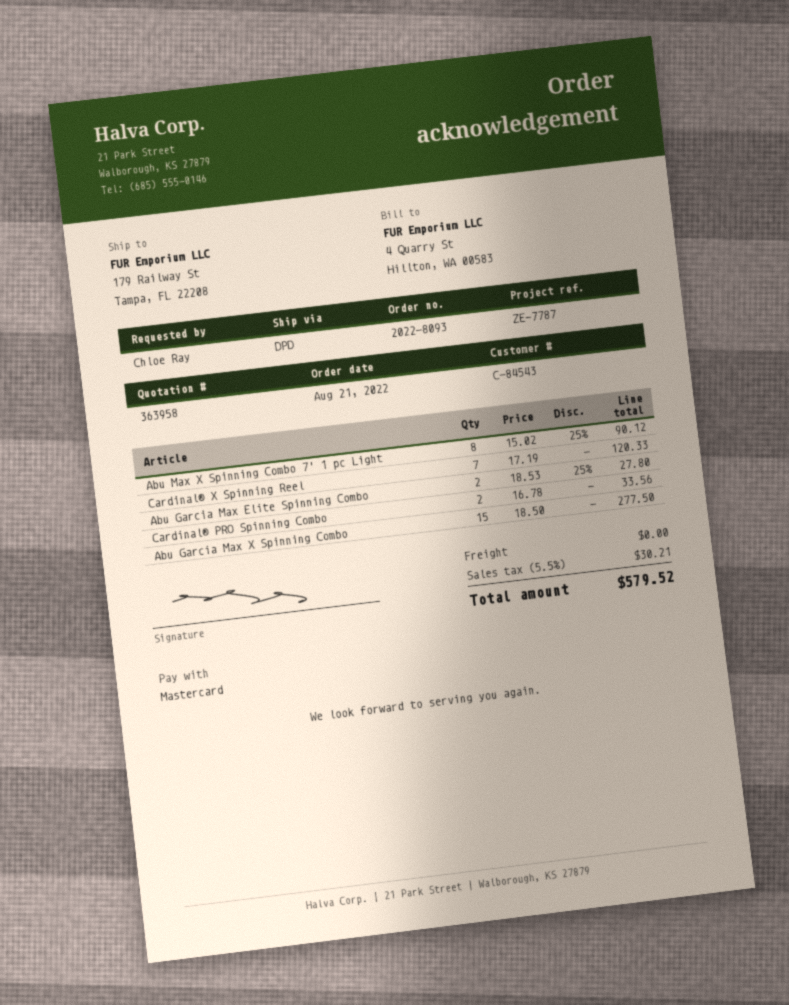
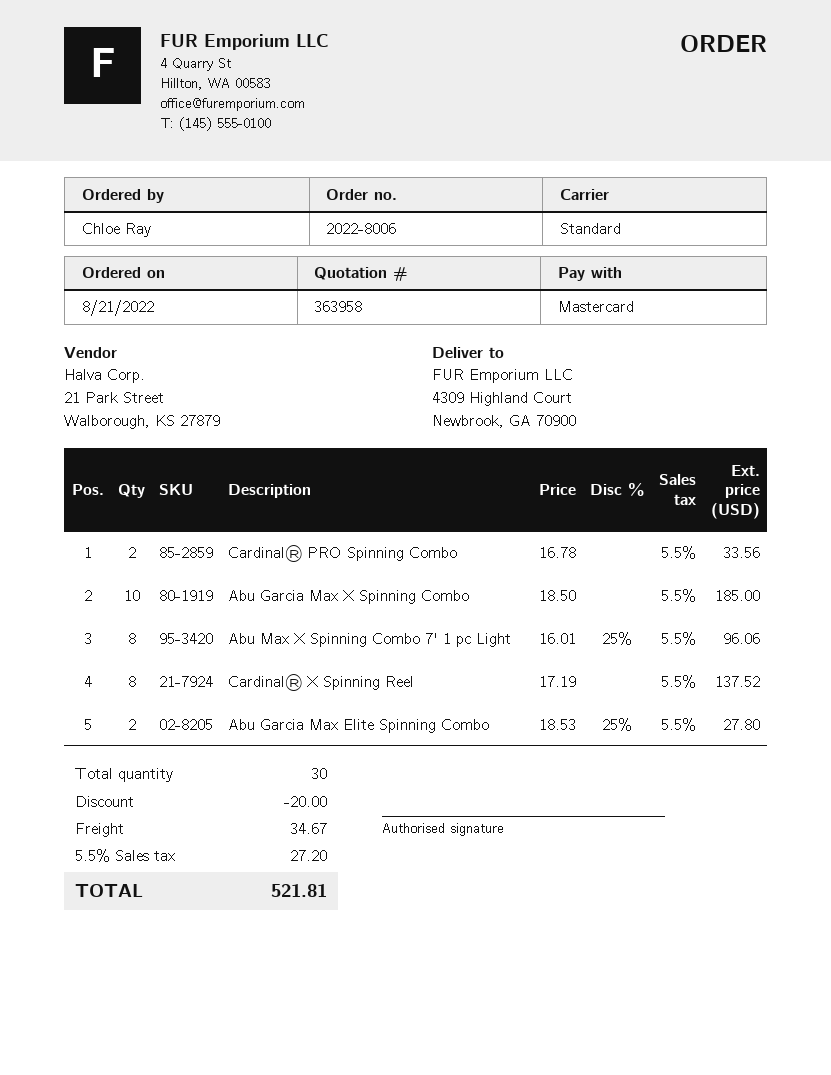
order number: 2022-8093 -> 2022-8006
shipping method: DPD -> standard
ship to: 179 Railway St, Tampa, FL 22208 -> 4309 Highland Court, Newbrook, GA 70900
Abu Max X Spinning Combo 7' 1 pc Light: 8 x 15.02 - 25% = 90.12 -> 8 x 16.01 - 25% = 96.06
Cardinal® X Spinning Reel: 7 x 17.19 = 120.33 -> 8 x 17.19 = 137.52
Abu Garcia Max X Spinning Combo: 15 x 18.50 = 277.50 -> 10 x 18.50 = 185.00
discount: none -> 20.00
shipping: 0.00 -> 34.67
tax: 5.5% = 30.21 -> 5.5% = 27.20
total: 579.52 -> 521.81

